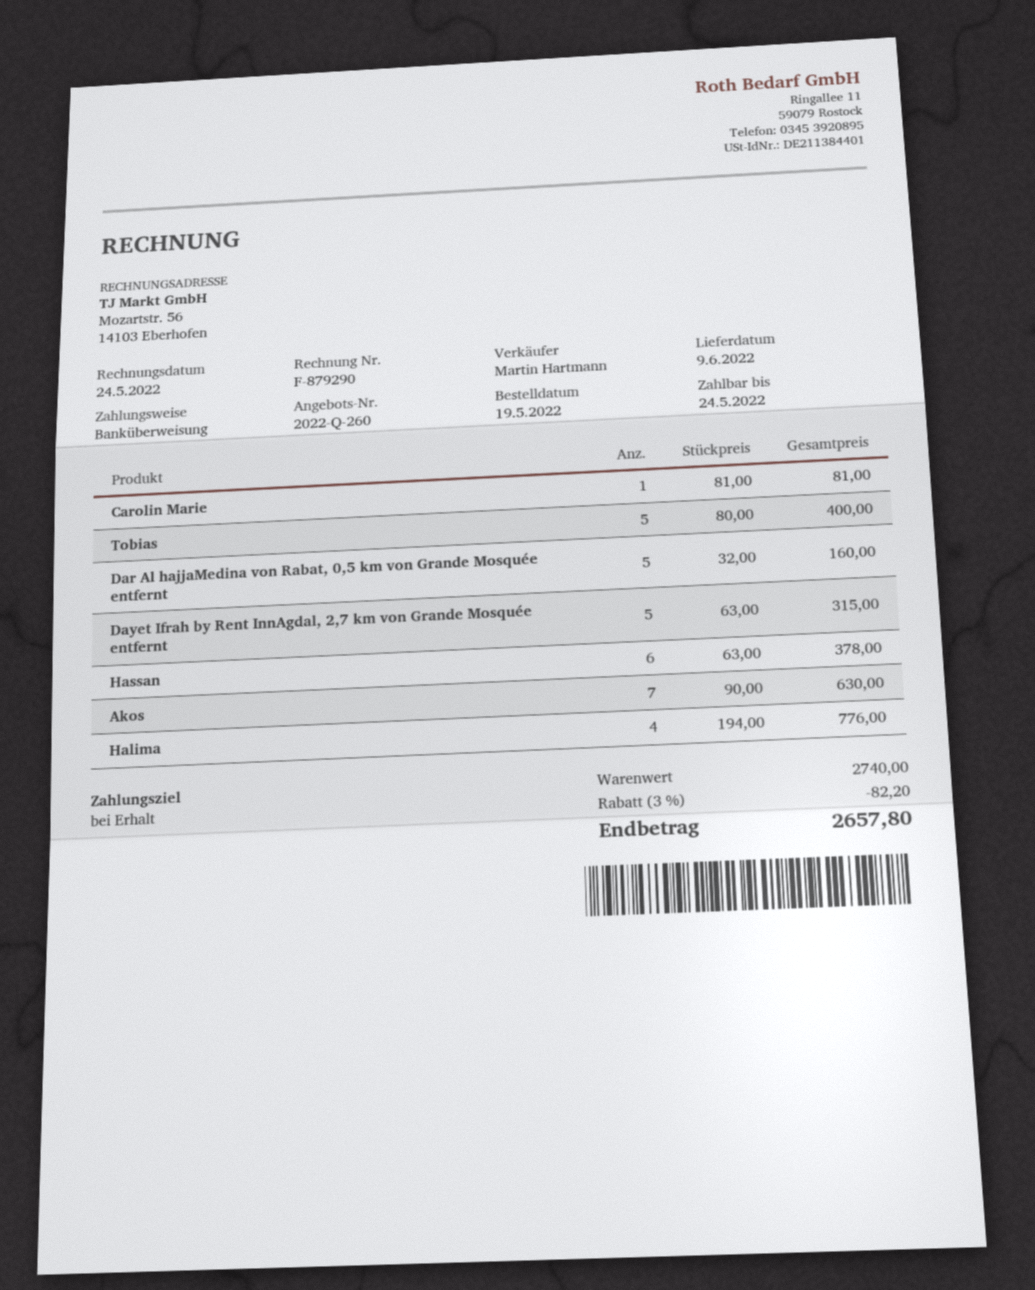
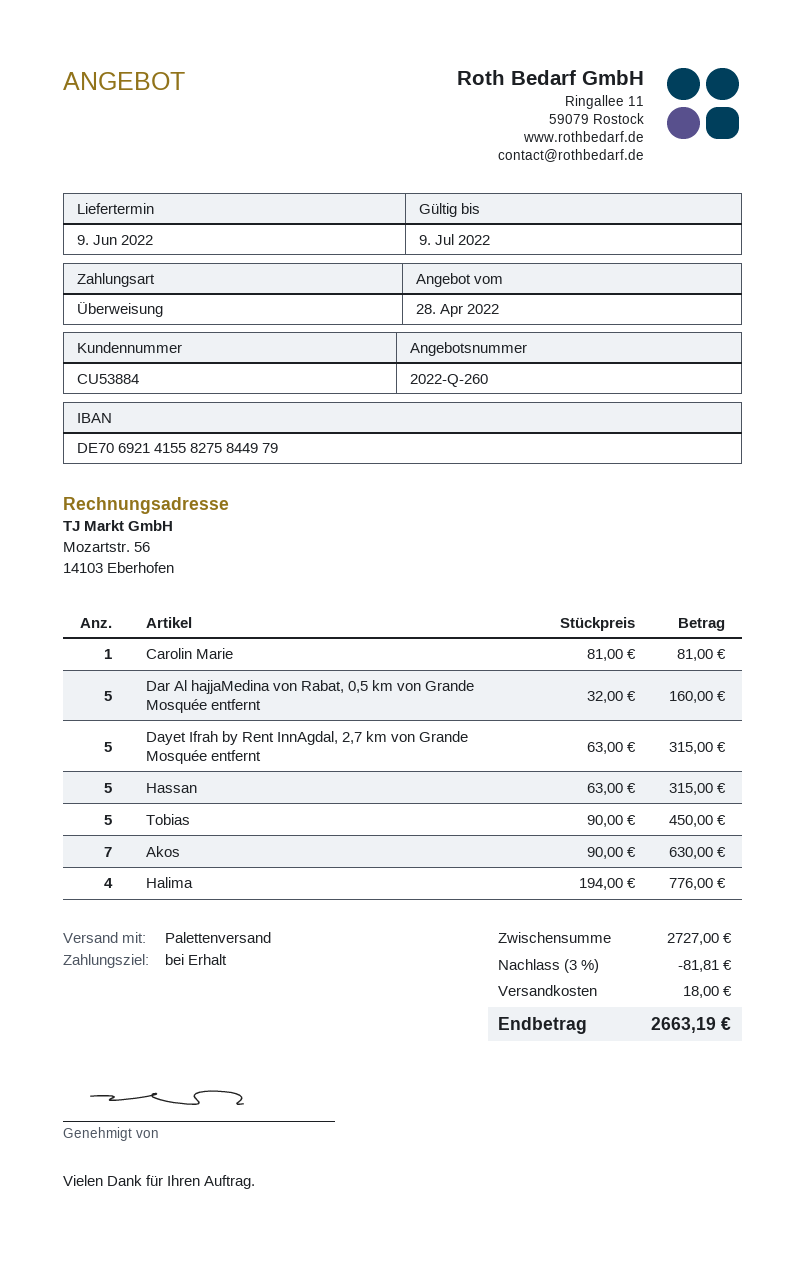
Tobias: 5 x 80.00 = 400.00 -> 5 x 90.00 = 450.00
Hassan: 6 x 63.00 = 378.00 -> 5 x 63.00 = 315.00
subtotal: 2740.00 -> 2727.00
discount: 3% = 82.20 -> 3% = 81.81
shipping: none -> 18.00
total: 2657.80 -> 2663.19

